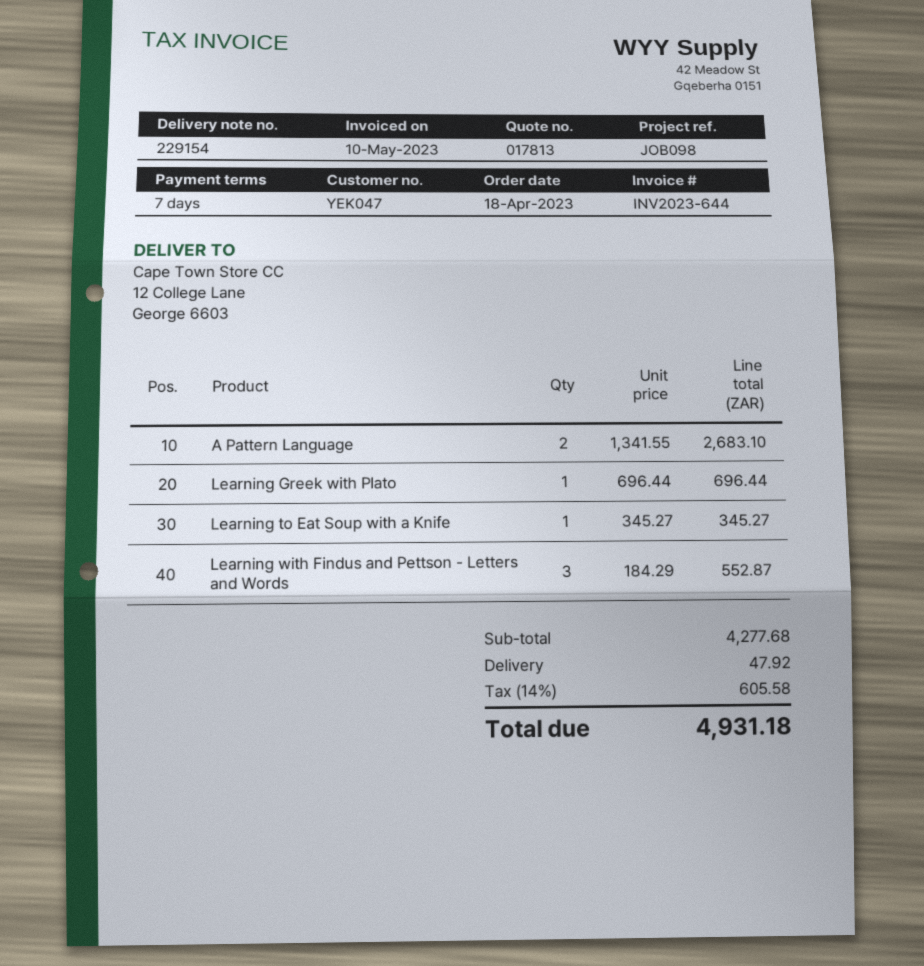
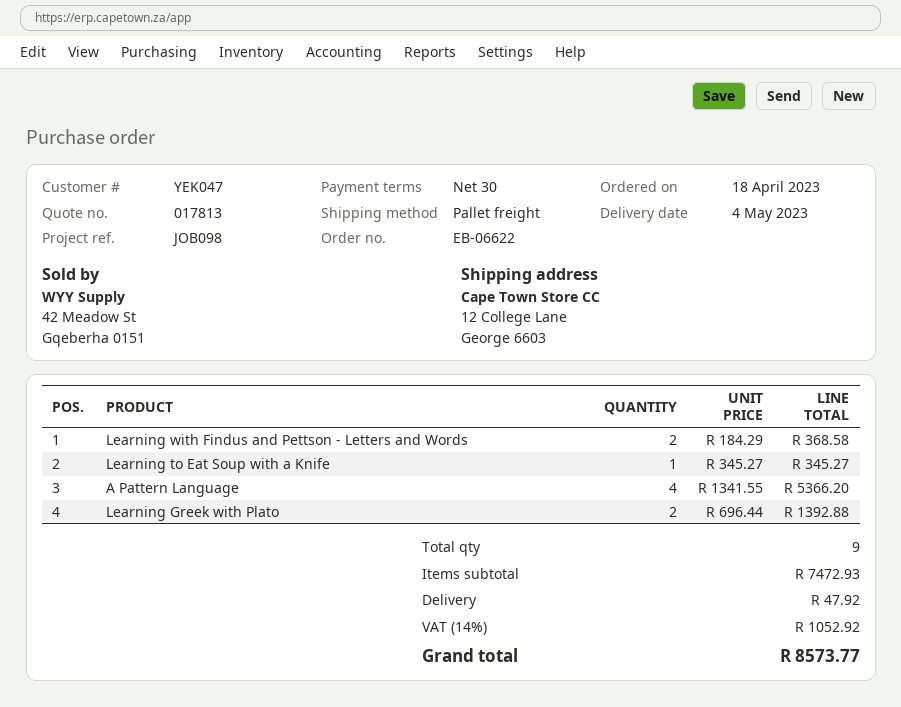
payment terms: 7 days -> 30 days
A Pattern Language: 2 x 1341.55 = 2683.10 -> 4 x 1341.55 = 5366.20
Learning Greek with Plato: 1 x 696.44 = 696.44 -> 2 x 696.44 = 1392.88
Learning with Findus and Pettson - Letters and Words: 3 x 184.29 = 552.87 -> 2 x 184.29 = 368.58
subtotal: 4277.68 -> 7472.93
tax: 14% = 605.58 -> 14% = 1052.92
total: 4931.18 -> 8573.77

